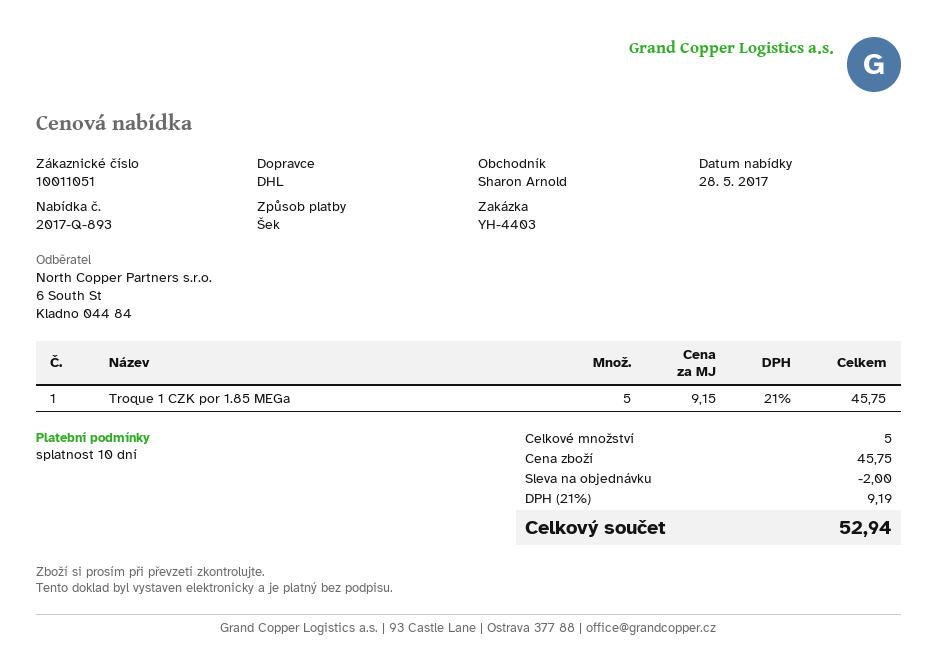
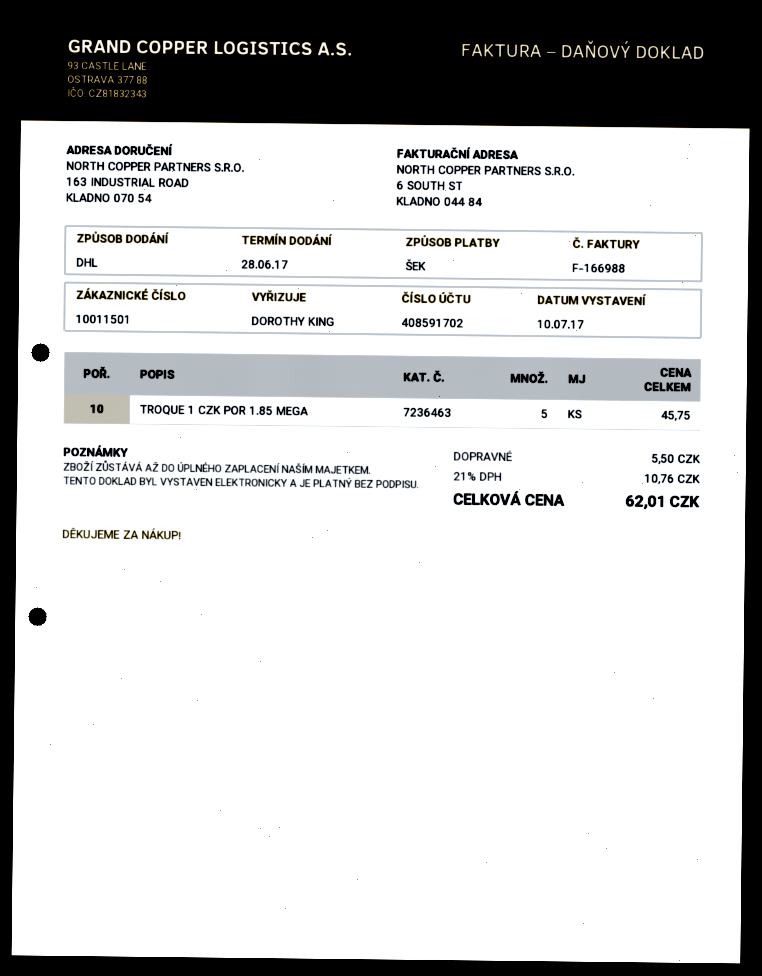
customer number: 10011051 -> 10011501
sales rep: Sharon Arnold -> DOROTHY KING
discount: 2.00 -> none
shipping: none -> 5.50
tax: 21% = 9.19 -> 21% = 10.76
total: 52.94 -> 62.01

